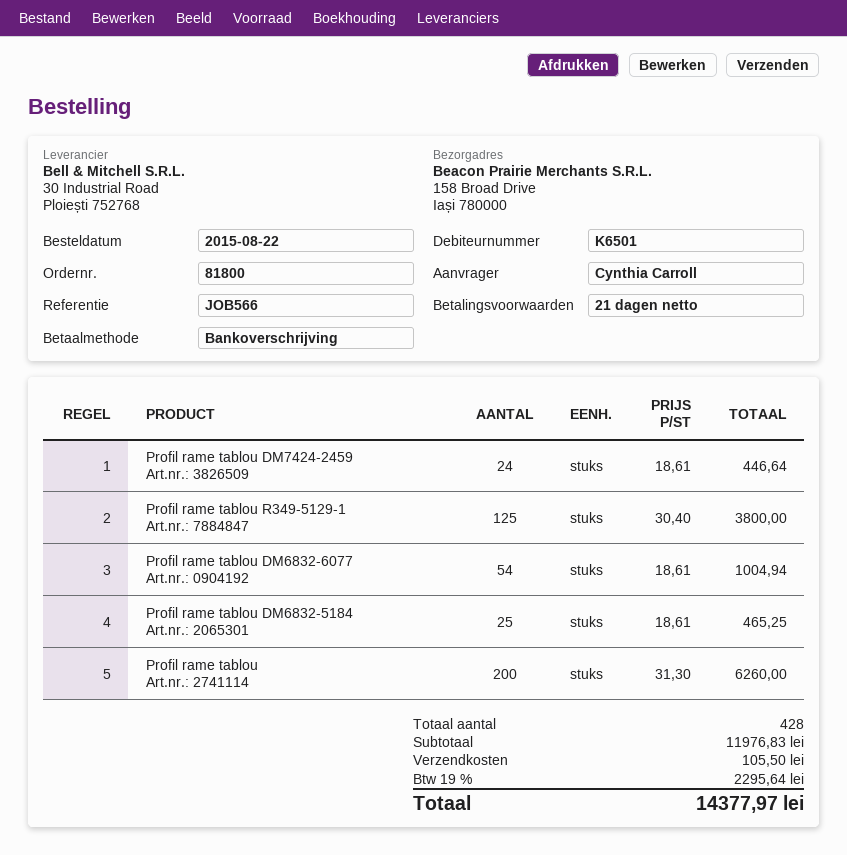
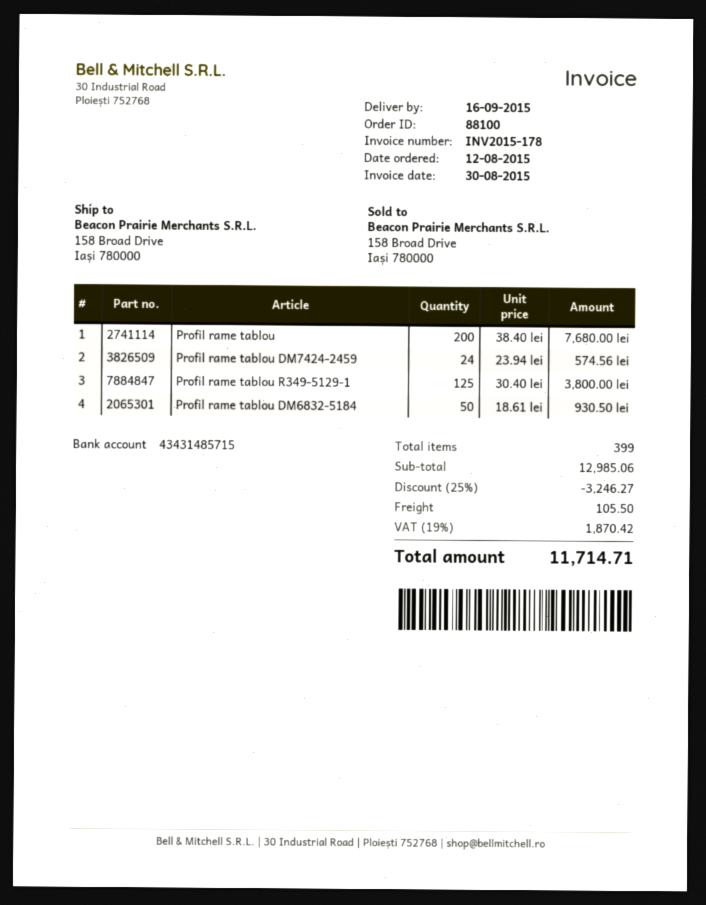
order number: 81800 -> 88100
order date: 2015-08-22 -> 2015-08-12
Profil rame tablou DM7424-2459: 24 x 18.61 = 446.64 -> 24 x 23.94 = 574.56
Profil rame tablou DM6832-6077: 54 x 18.61 = 1004.94 -> none
Profil rame tablou DM6832-5184: 25 x 18.61 = 465.25 -> 50 x 18.61 = 930.50
Profil rame tablou: 200 x 31.30 = 6260.00 -> 200 x 38.40 = 7680.00
total quantity: 428 -> 399
subtotal: 11976.83 -> 12985.06
discount: none -> 25% = 3246.27
tax: 19% = 2295.64 -> 19% = 1870.42
total: 14377.97 -> 11714.71

